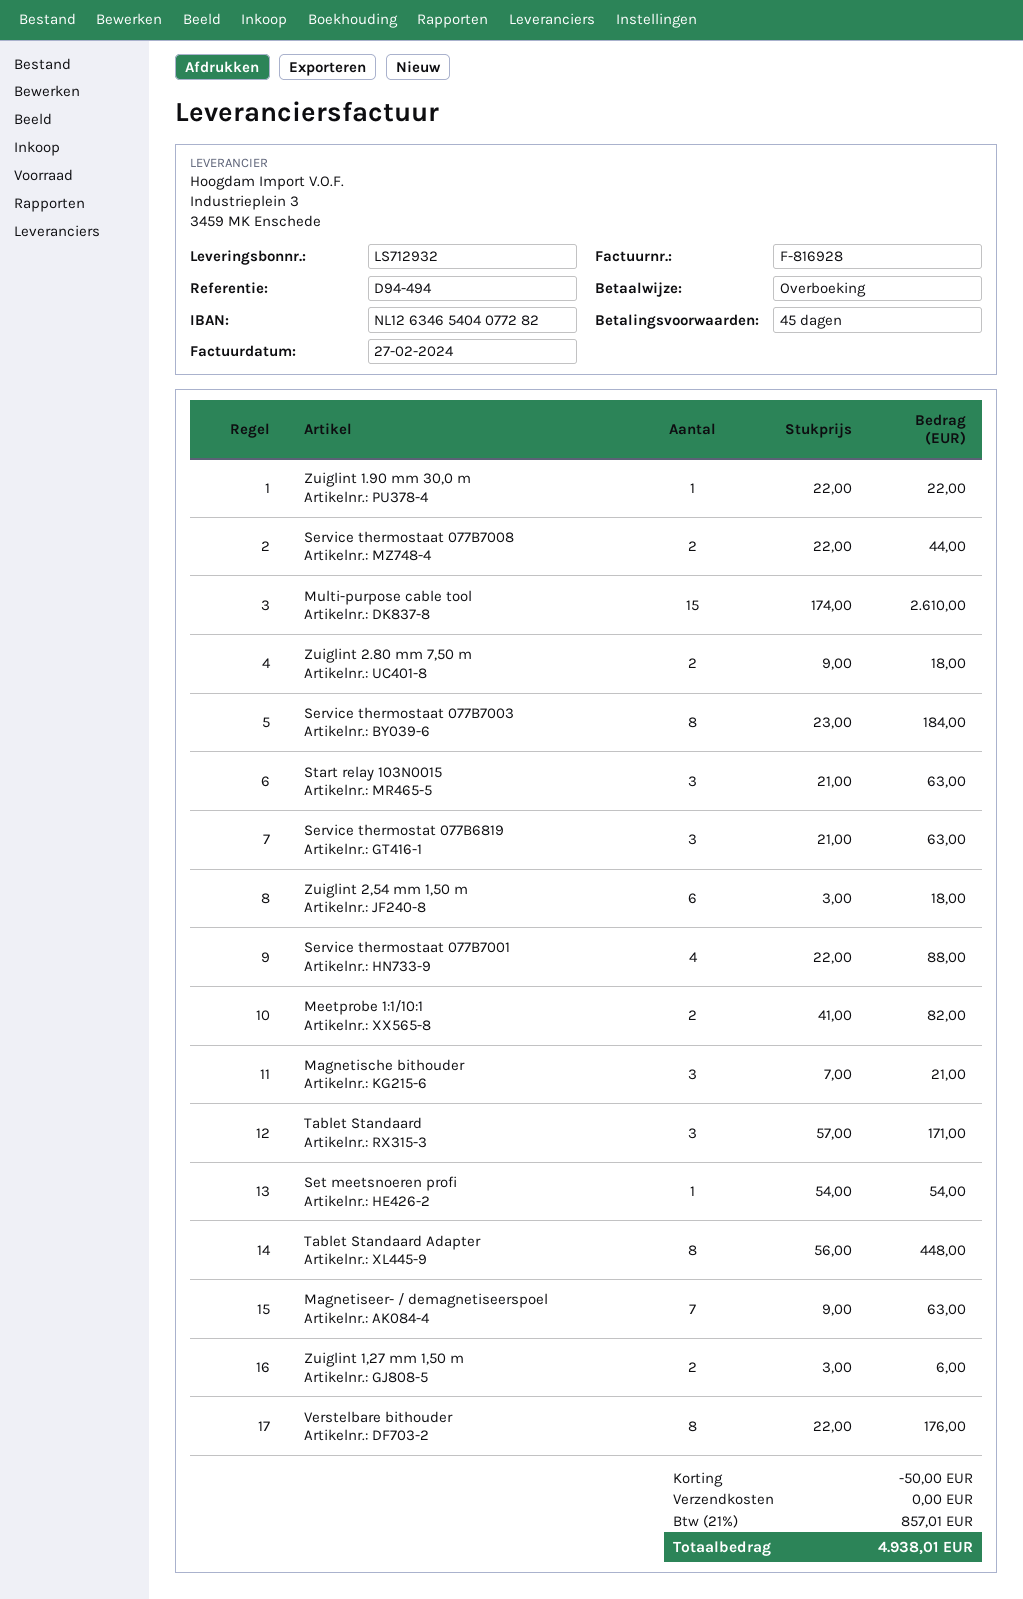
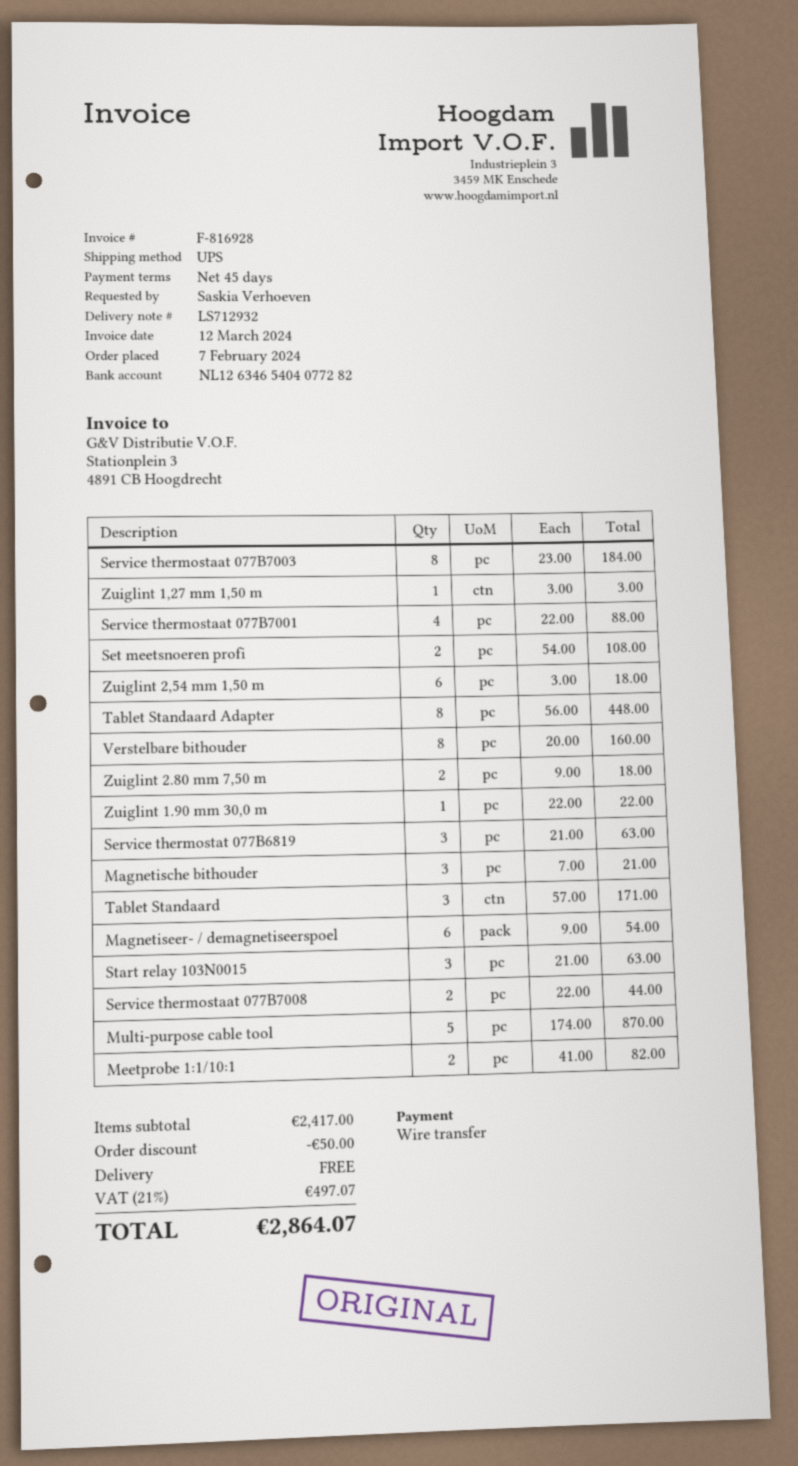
invoice date: 2024-02-27 -> 2024-03-12
Multi-purpose cable tool: 15 x 174.00 = 2610.00 -> 5 x 174.00 = 870.00
Set meetsnoeren profi: 1 x 54.00 = 54.00 -> 2 x 54.00 = 108.00
Magnetiseer- / demagnetiseerspoel: 7 x 9.00 = 63.00 -> 6 x 9.00 = 54.00
Zuiglint 1,27 mm 1,50 m: 2 x 3.00 = 6.00 -> 1 x 3.00 = 3.00
Verstelbare bithouder: 8 x 22.00 = 176.00 -> 8 x 20.00 = 160.00
tax: 21% = 857.01 -> 21% = 497.07
total: 4938.01 -> 2864.07

